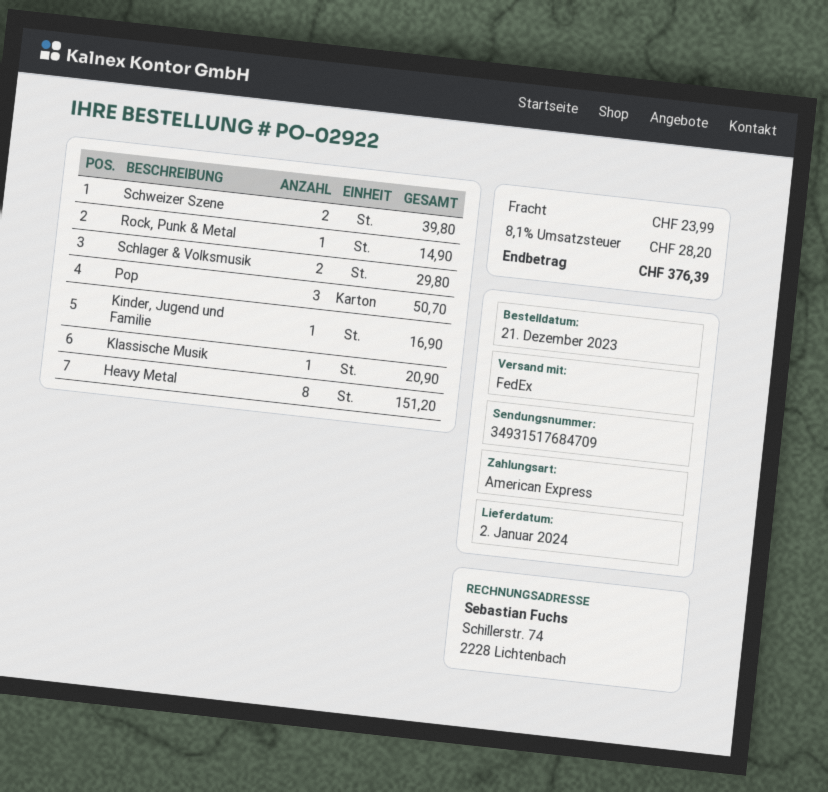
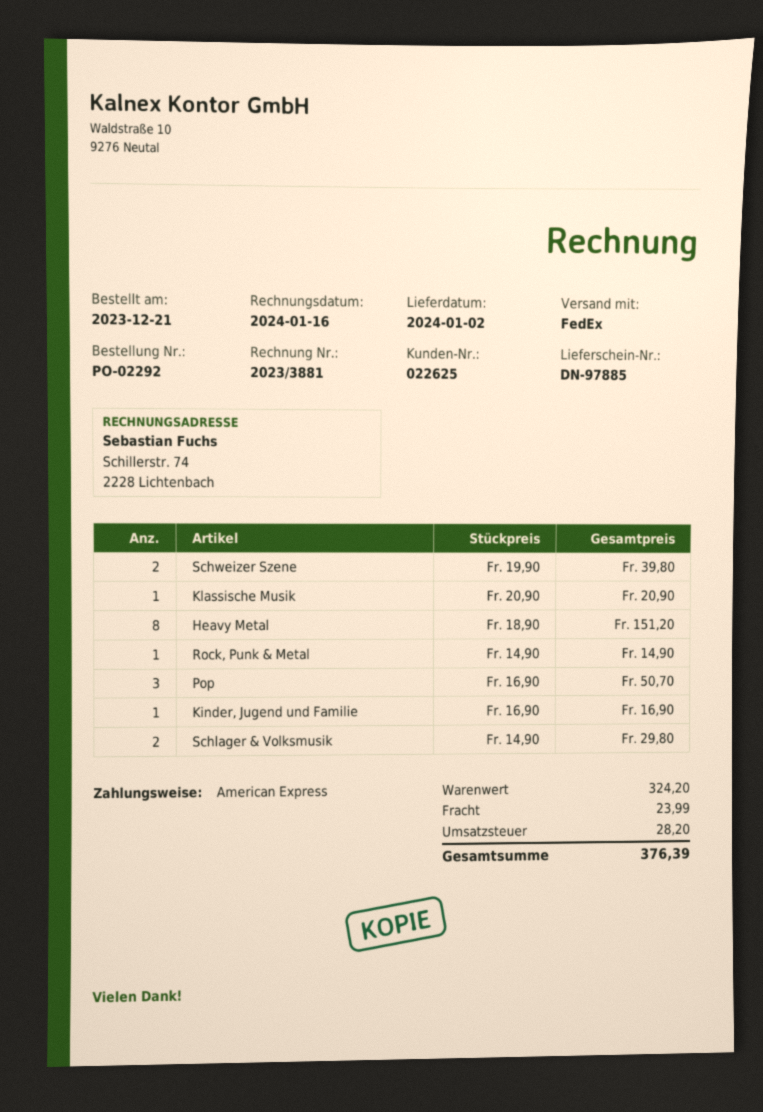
order number: PO-02922 -> PO-02292

